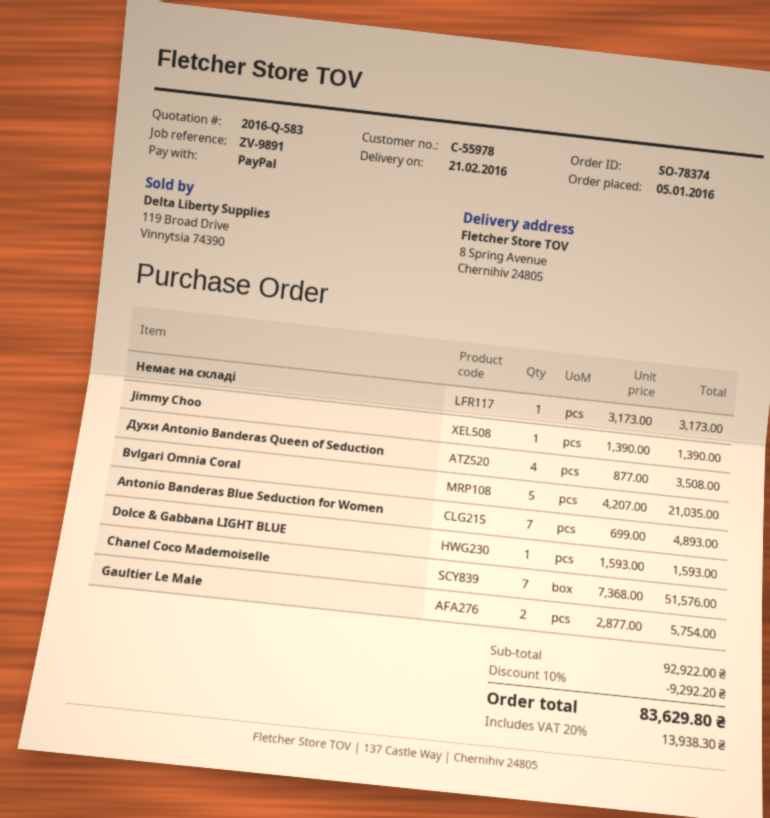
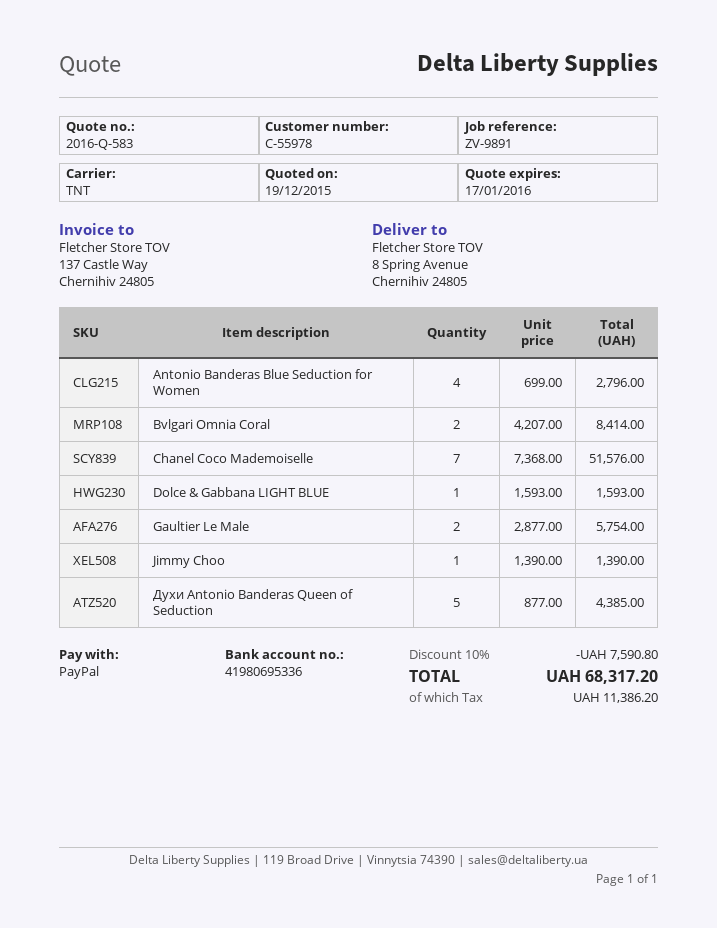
Немає на складі: 1 x 3173.00 = 3173.00 -> none
Духи Antonio Banderas Queen of Seduction: 4 x 877.00 = 3508.00 -> 5 x 877.00 = 4385.00
Bvlgari Omnia Coral: 5 x 4207.00 = 21035.00 -> 2 x 4207.00 = 8414.00
Antonio Banderas Blue Seduction for Women: 7 x 699.00 = 4893.00 -> 4 x 699.00 = 2796.00
discount: 10% = 9292.20 -> 10% = 7590.80
tax: 13938.30 -> 11386.20
total: 83629.80 -> 68317.20

